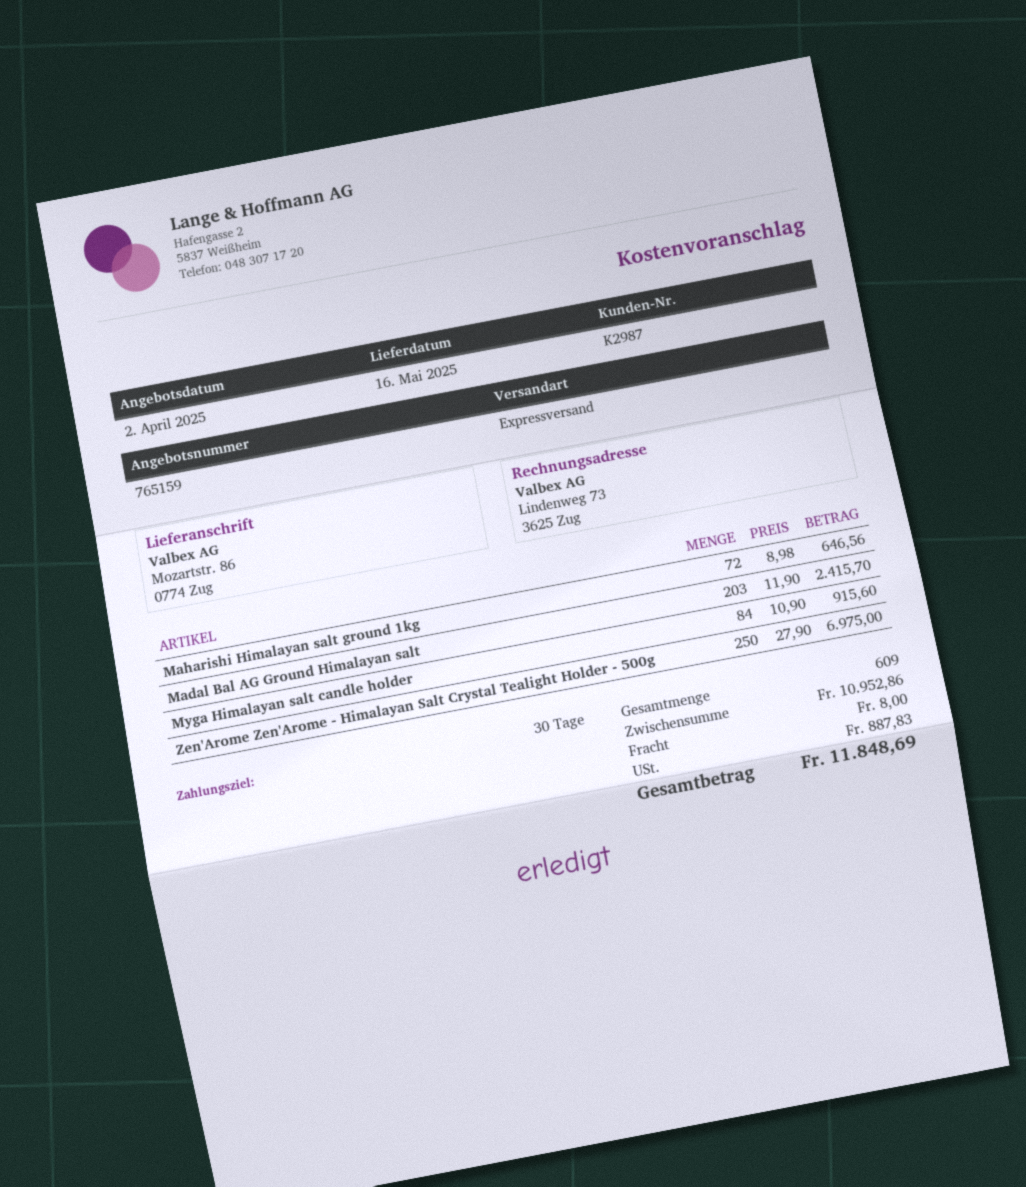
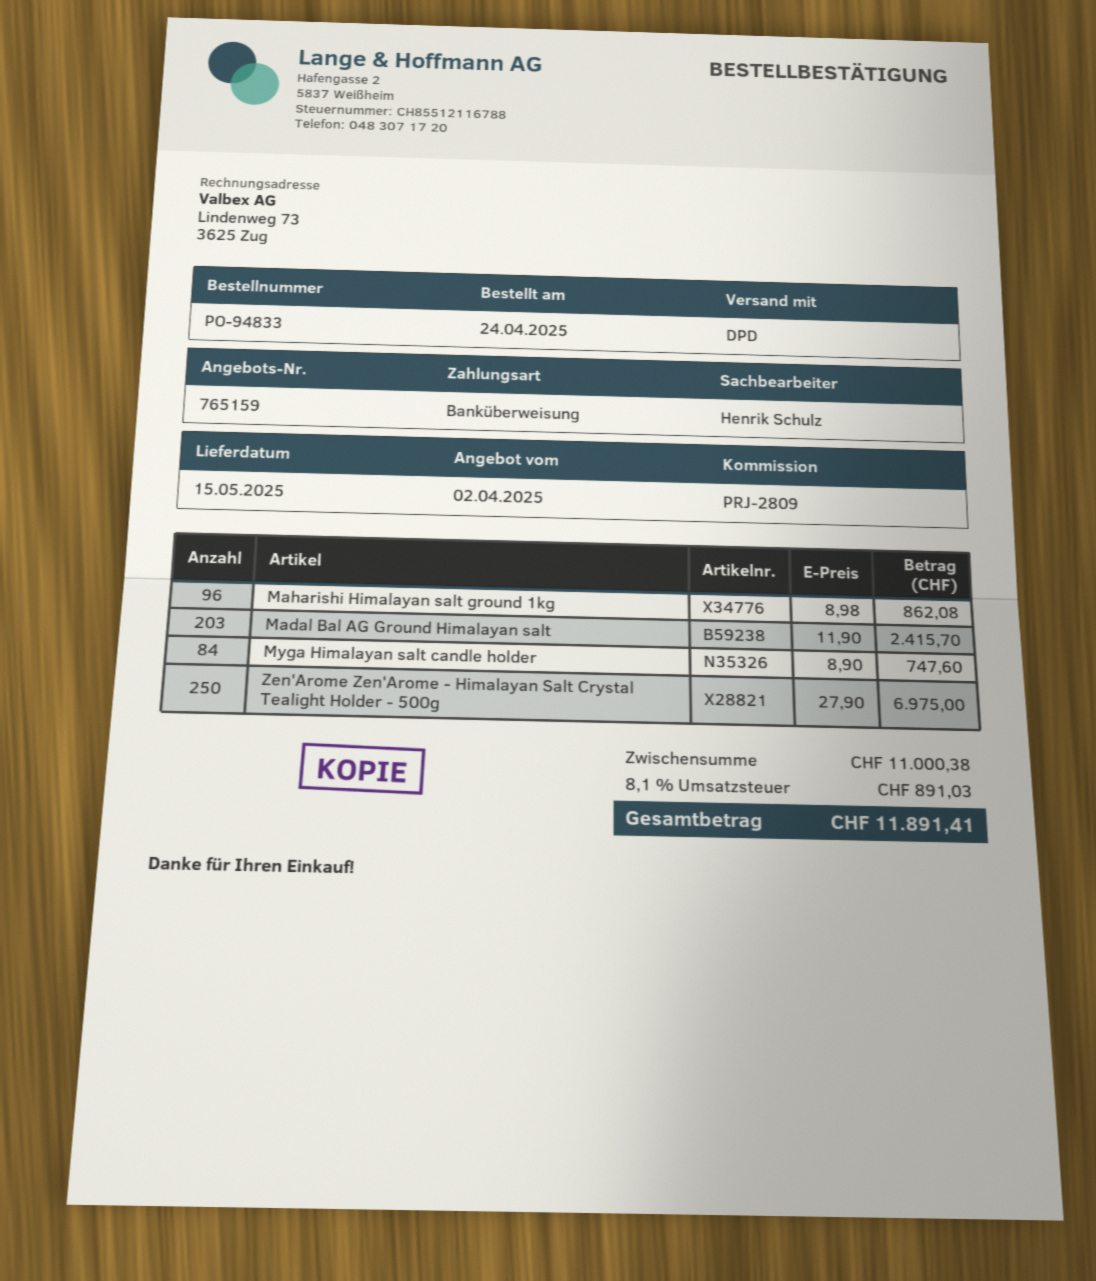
delivery date: 2025-05-16 -> 2025-05-15
shipping method: express -> DPD
Maharishi Himalayan salt ground 1kg: 72 x 8.98 = 646.56 -> 96 x 8.98 = 862.08
Myga Himalayan salt candle holder: 84 x 10.90 = 915.60 -> 84 x 8.90 = 747.60
subtotal: 10952.86 -> 11000.38
shipping: 8.00 -> none
tax: 887.83 -> 891.03
total: 11848.69 -> 11891.41

